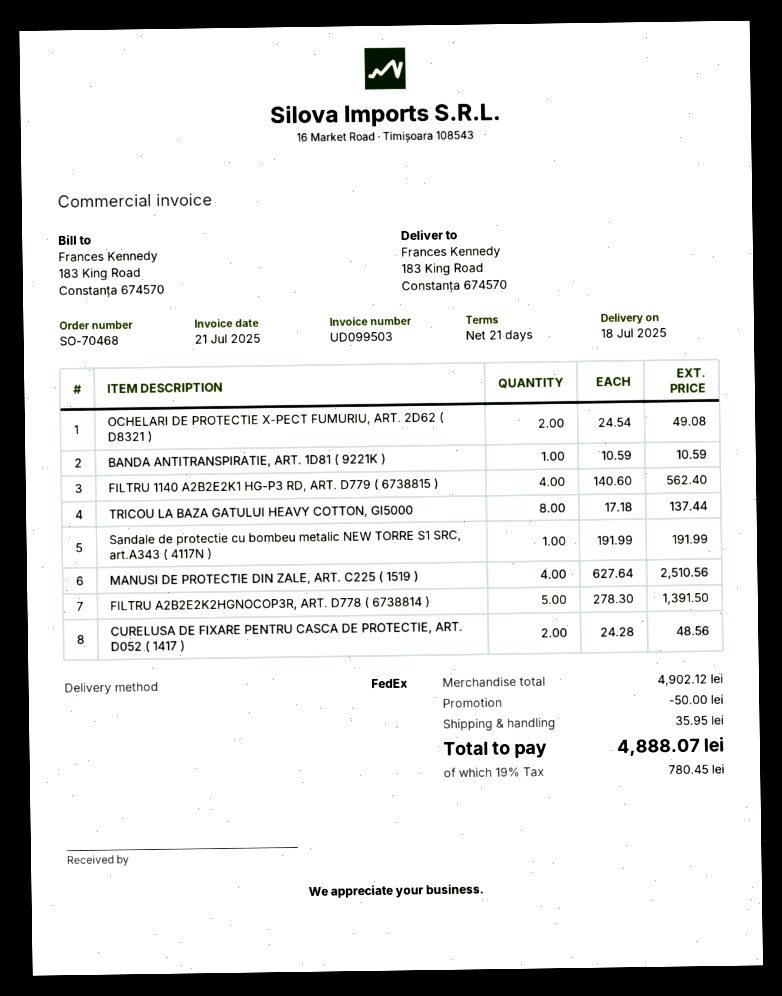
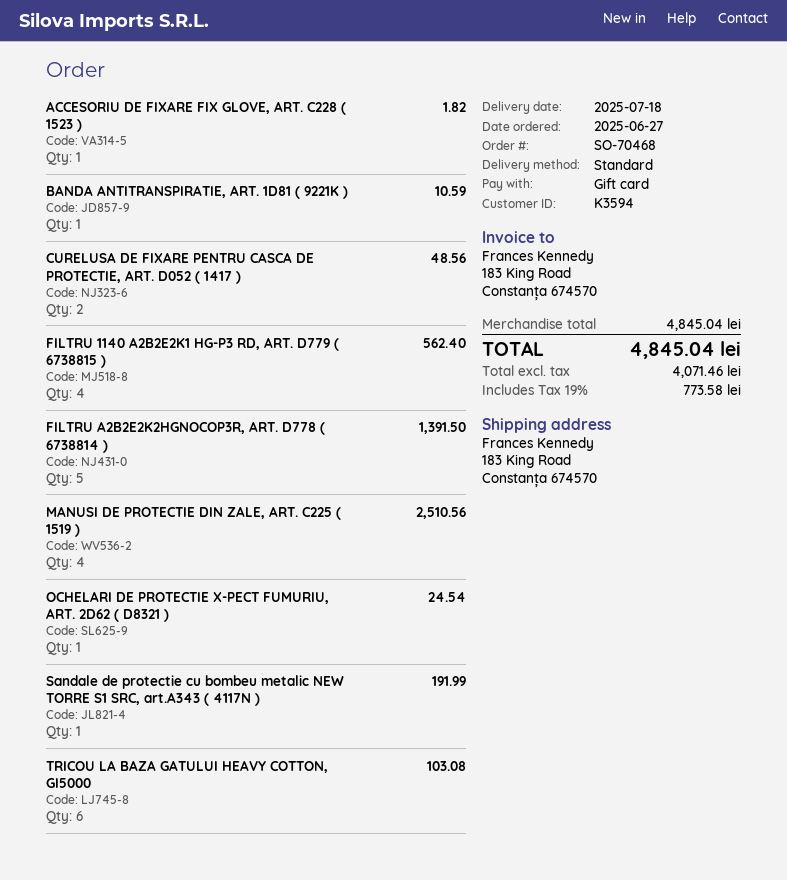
shipping method: FedEx -> standard
OCHELARI DE PROTECTIE X-PECT FUMURIU, ART. 2D62 ( D8321 ): 2 for 49.08 -> 1 for 24.54
TRICOU LA BAZA GATULUI HEAVY COTTON, GI5000: 8 for 137.44 -> 6 for 103.08
ACCESORIU DE FIXARE FIX GLOVE, ART. C228 ( 1523 ): none -> 1 for 1.82
subtotal: 4902.12 -> 4845.04
discount: 50.00 -> none
shipping: 35.95 -> none
tax: 19% = 780.45 -> 19% = 773.58
total: 4888.07 -> 4845.04

